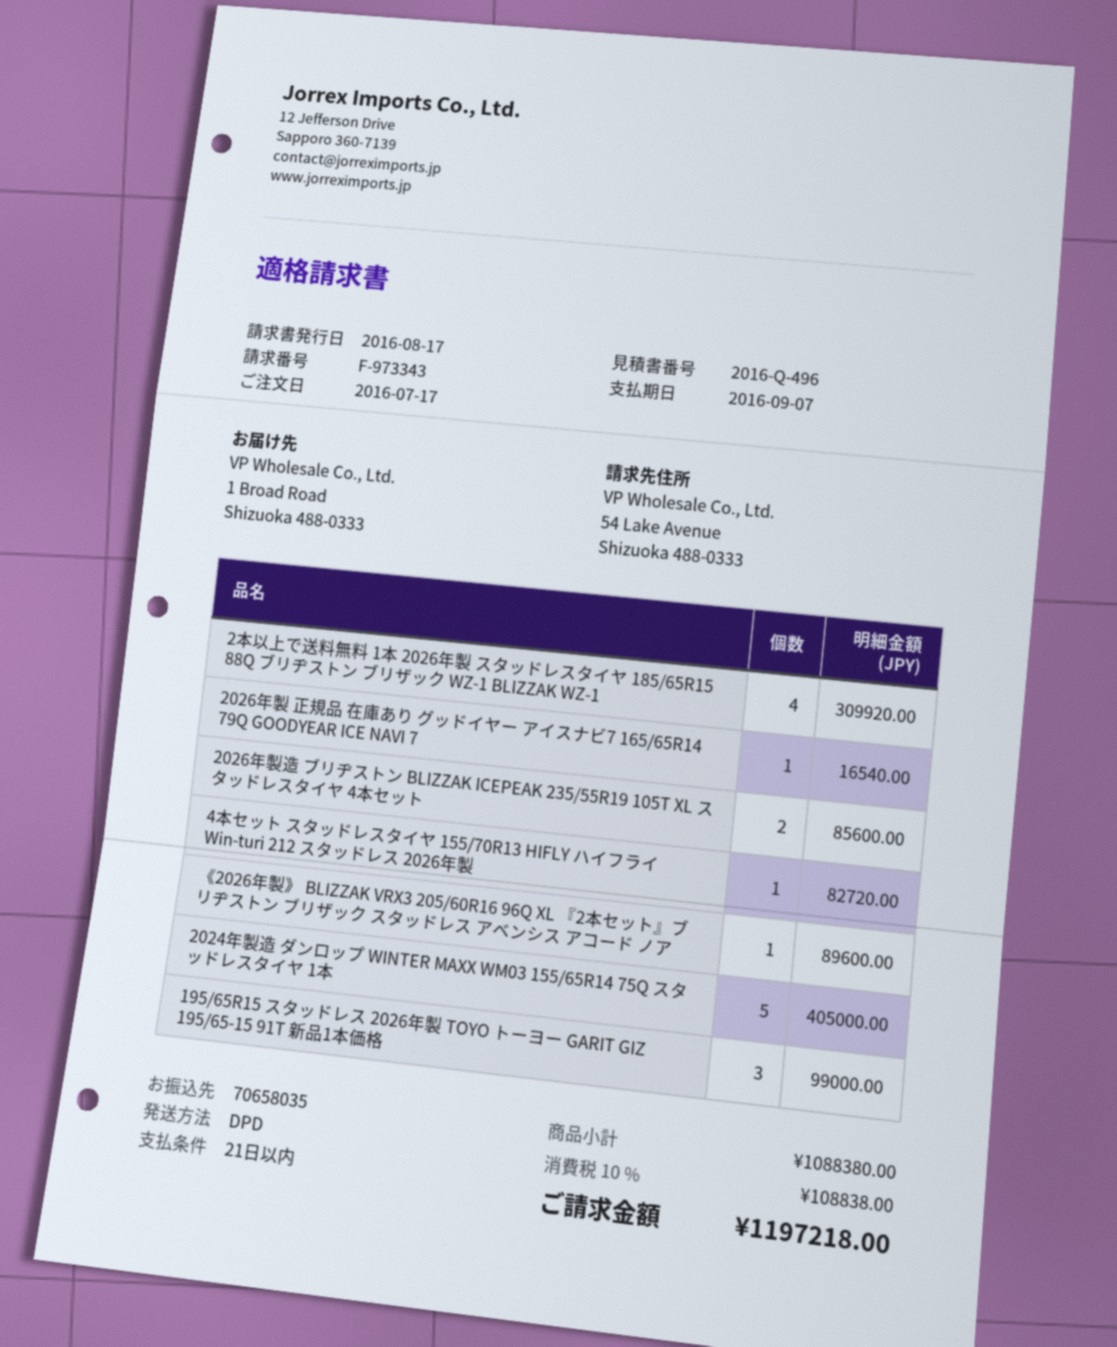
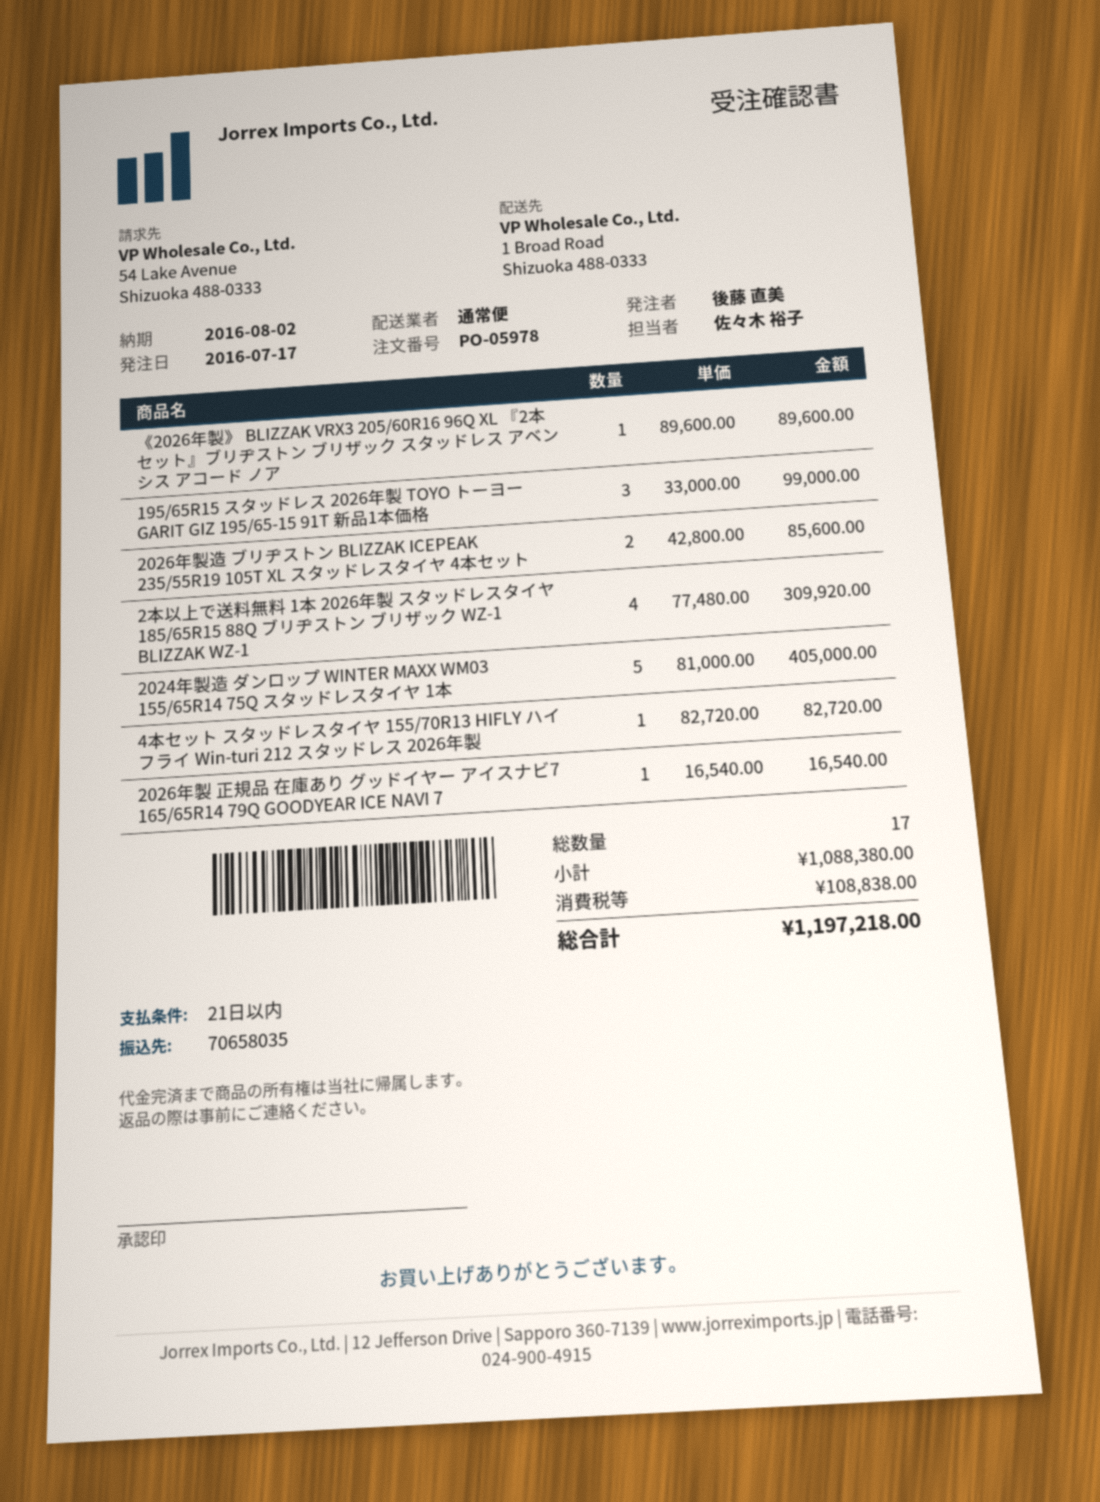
shipping method: DPD -> standard

